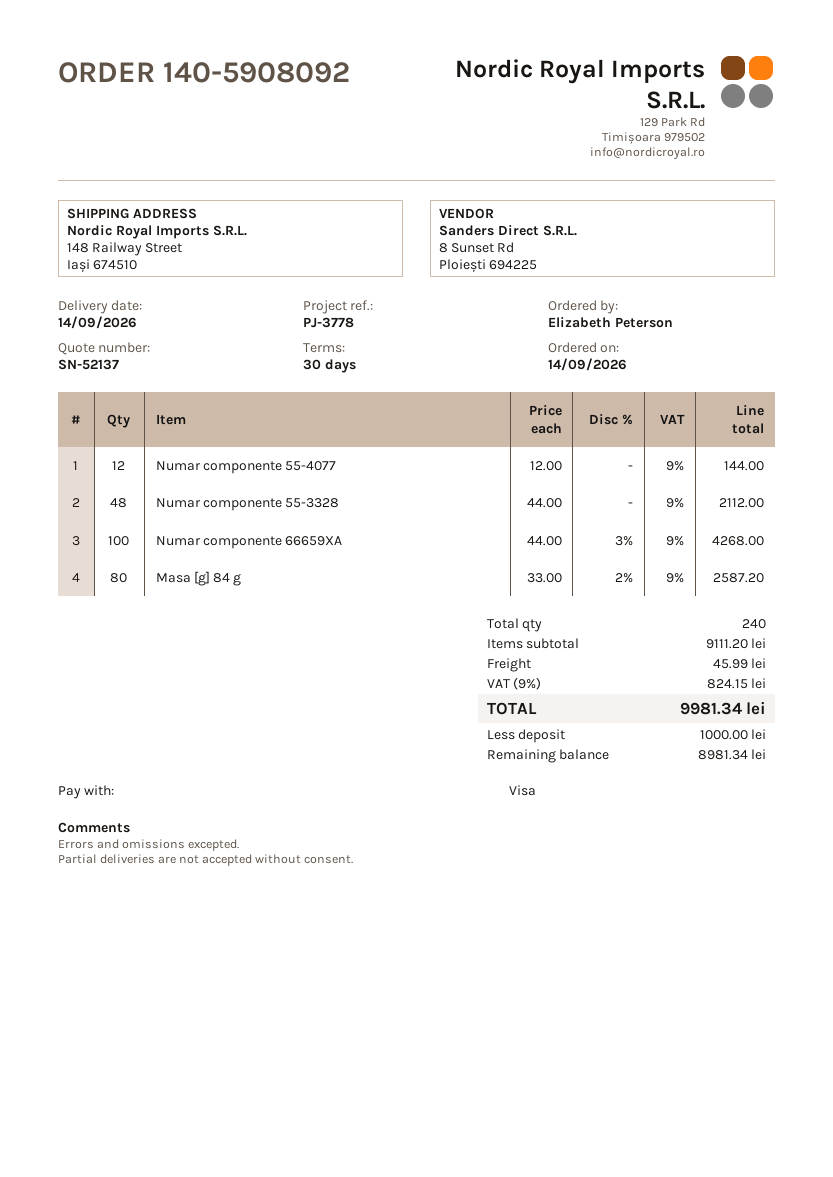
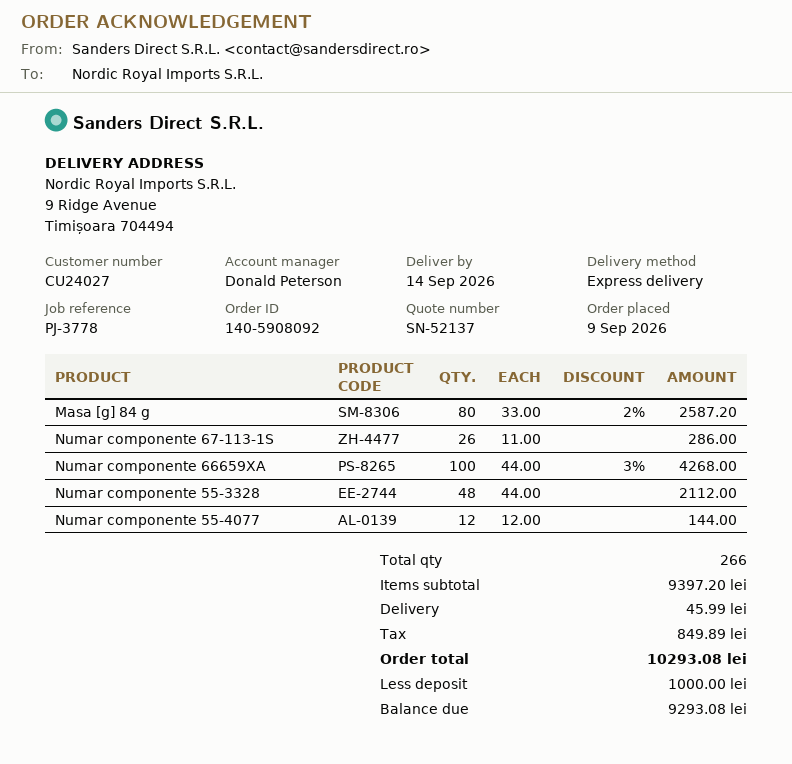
order date: 2026-09-14 -> 2026-09-09
ship to: 148 Railway Street, Iași 674510 -> 9 Ridge Avenue, Timișoara 704494
Numar componente 67-113-1S: none -> 26 x 11.00 = 286.00
total quantity: 240 -> 266
subtotal: 9111.20 -> 9397.20
tax: 824.15 -> 849.89
total: 9981.34 -> 10293.08
balance: 8981.34 -> 9293.08

